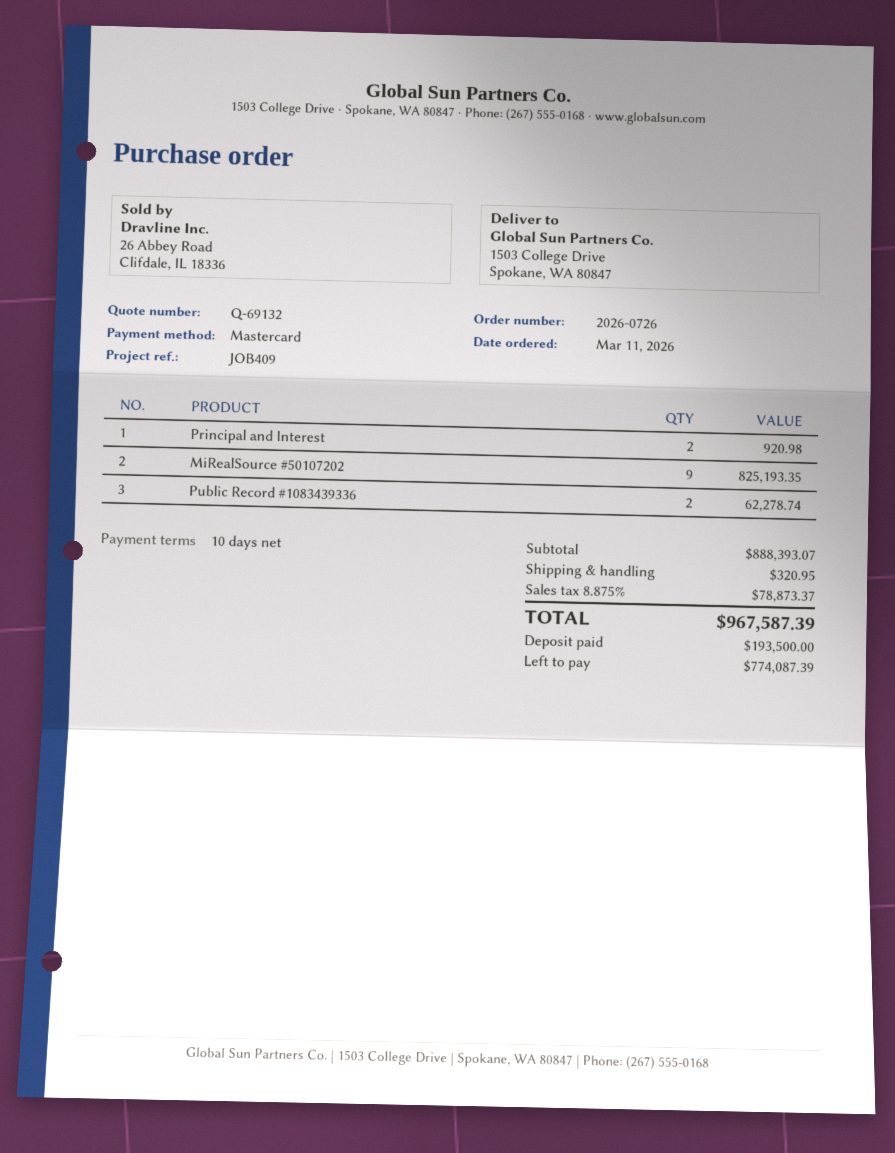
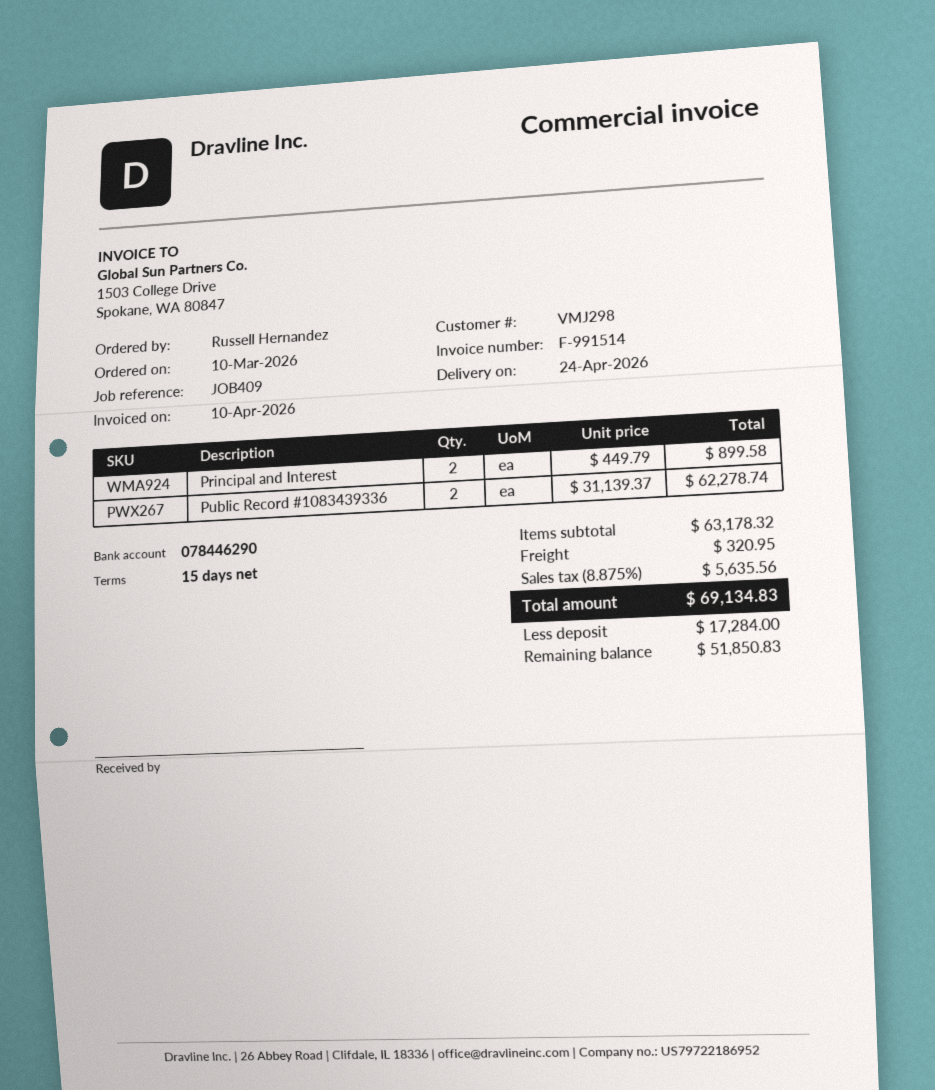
order date: 2026-03-11 -> 2026-03-10
payment terms: 10 days -> 15 days
Principal and Interest: 2 for 920.98 -> 2 for 899.58
MiRealSource #50107202: 9 for 825193.35 -> none
subtotal: 888393.07 -> 63178.32
tax: 8.875% = 78873.37 -> 8.875% = 5635.56
total: 967587.39 -> 69134.83
deposit: 193500.00 -> 17284.00
balance: 774087.39 -> 51850.83

